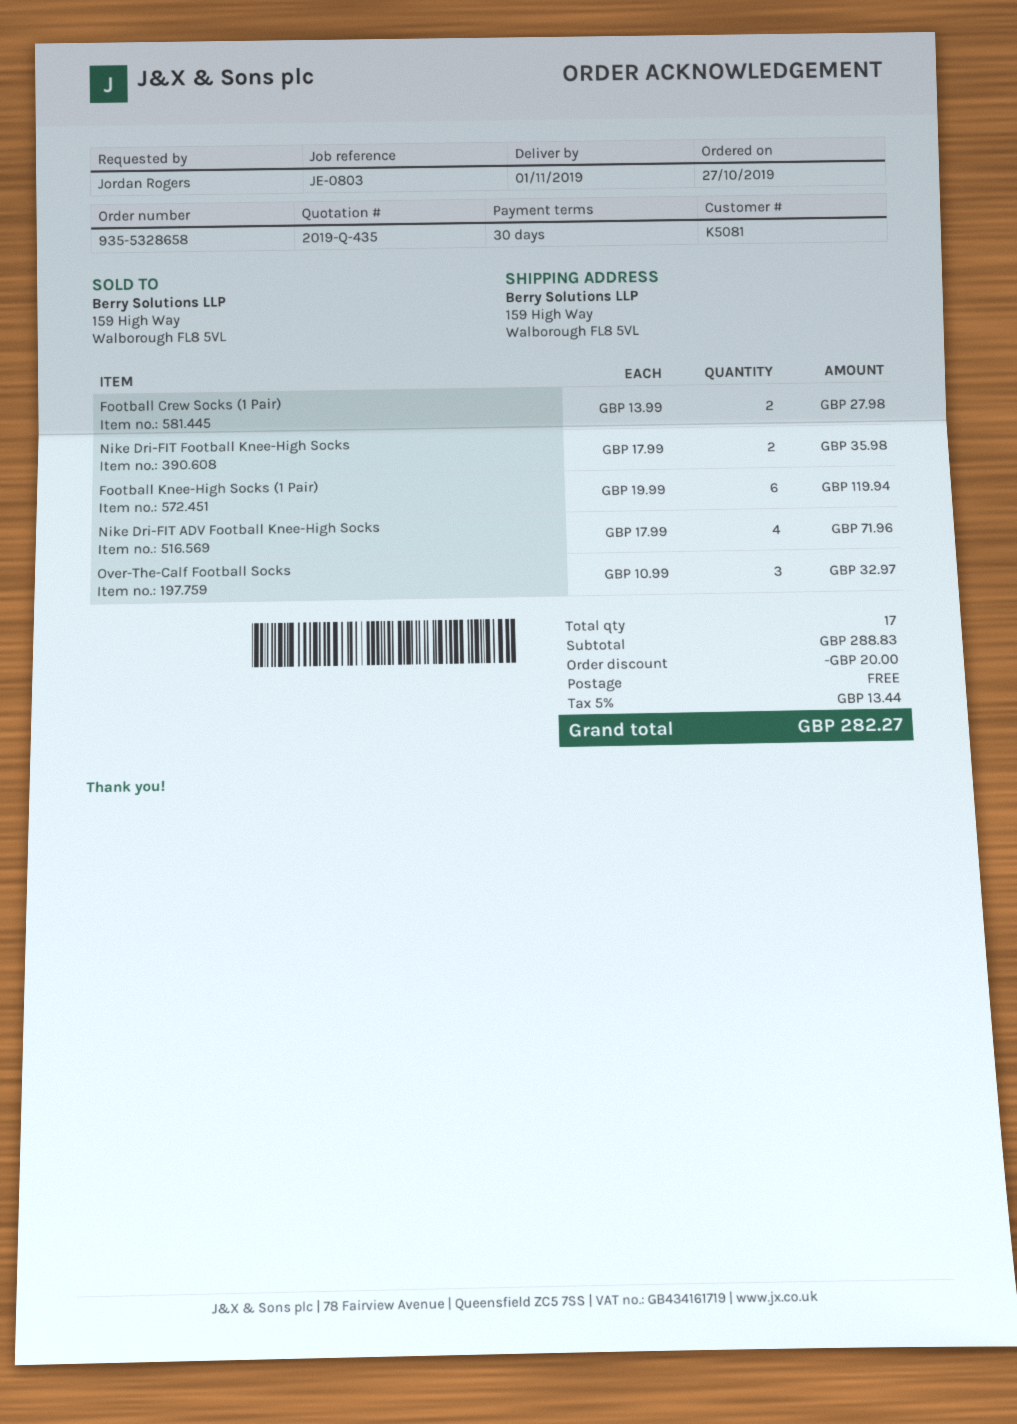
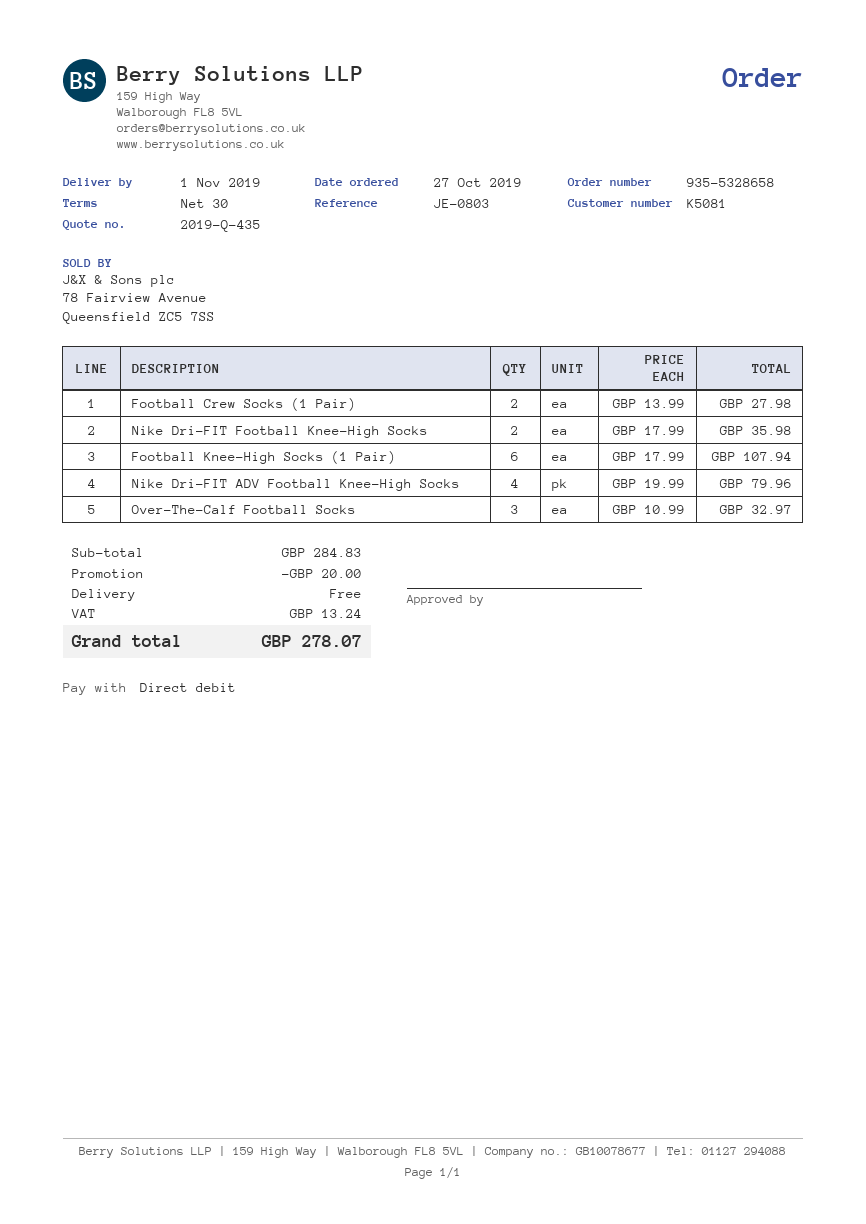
Football Knee-High Socks (1 Pair): 6 x 19.99 = 119.94 -> 6 x 17.99 = 107.94
Nike Dri-FIT ADV Football Knee-High Socks: 4 x 17.99 = 71.96 -> 4 x 19.99 = 79.96
subtotal: 288.83 -> 284.83
tax: 13.44 -> 13.24
total: 282.27 -> 278.07

